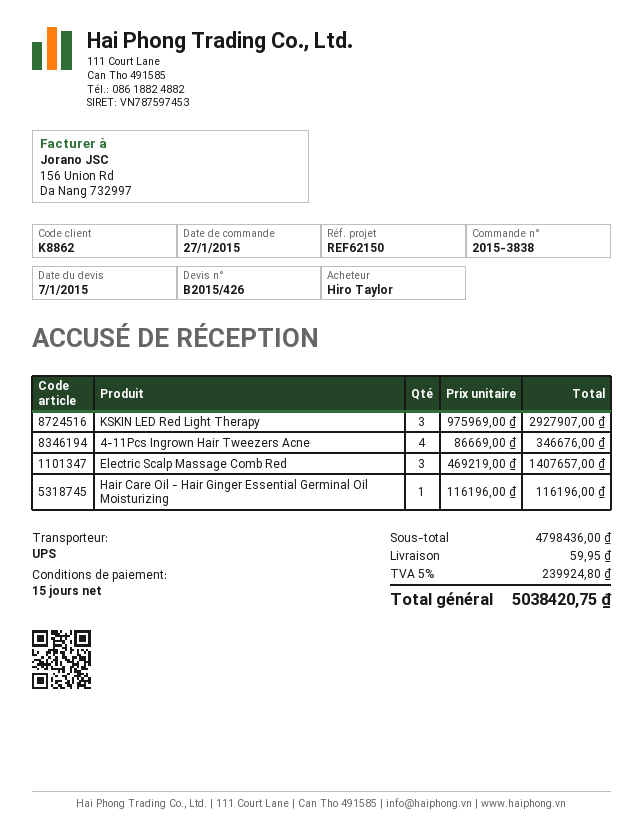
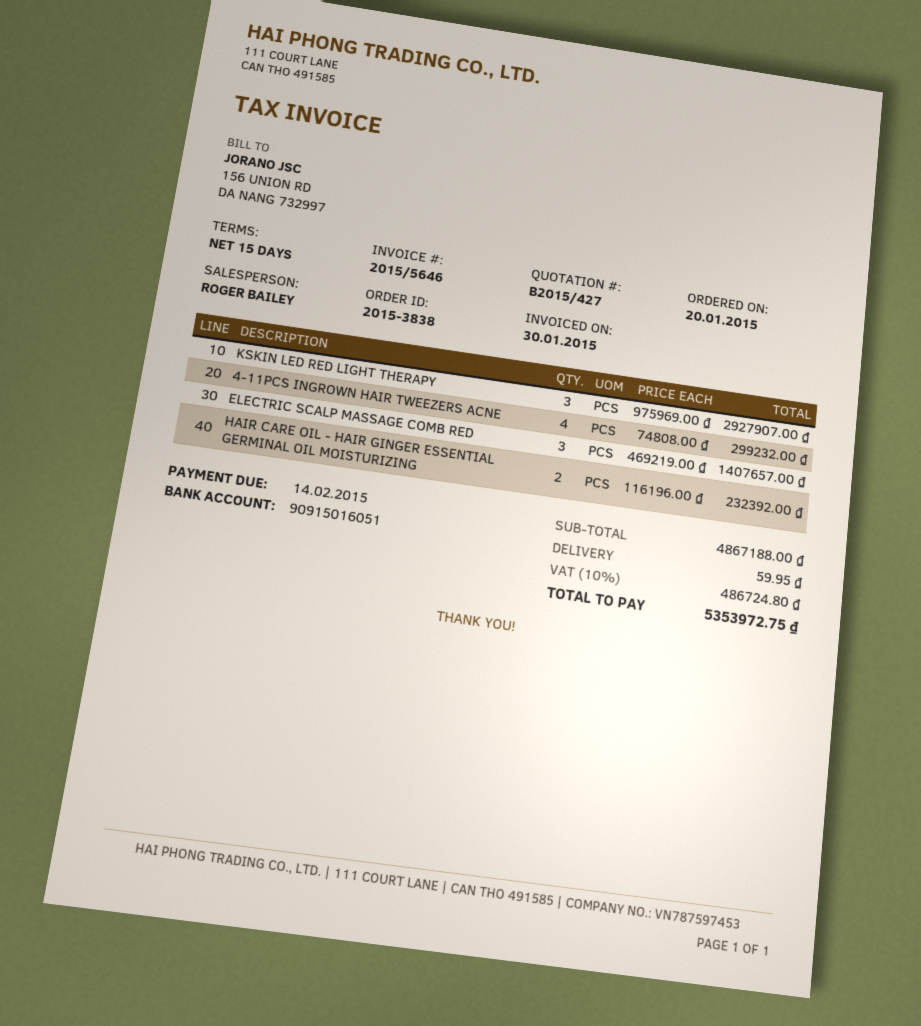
quote number: B2015/426 -> B2015/427
order date: 2015-01-27 -> 2015-01-20
4-11Pcs Ingrown Hair Tweezers Acne: 4 x 86669.00 = 346676.00 -> 4 x 74808.00 = 299232.00
Hair Care Oil - Hair Ginger Essential Germinal Oil Moisturizing: 1 x 116196.00 = 116196.00 -> 2 x 116196.00 = 232392.00
subtotal: 4798436.00 -> 4867188.00
tax: 5% = 239924.80 -> 10% = 486724.80
total: 5038420.75 -> 5353972.75

